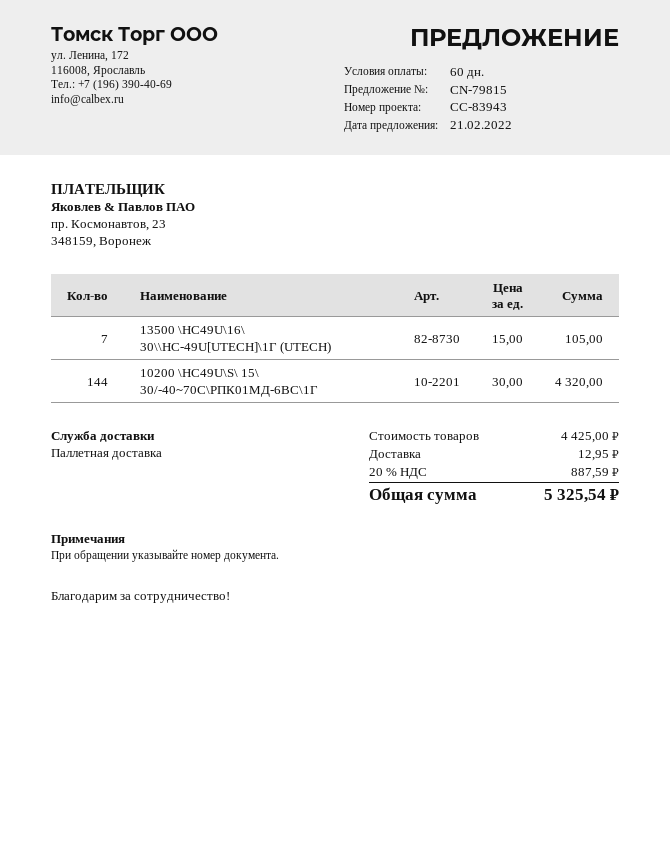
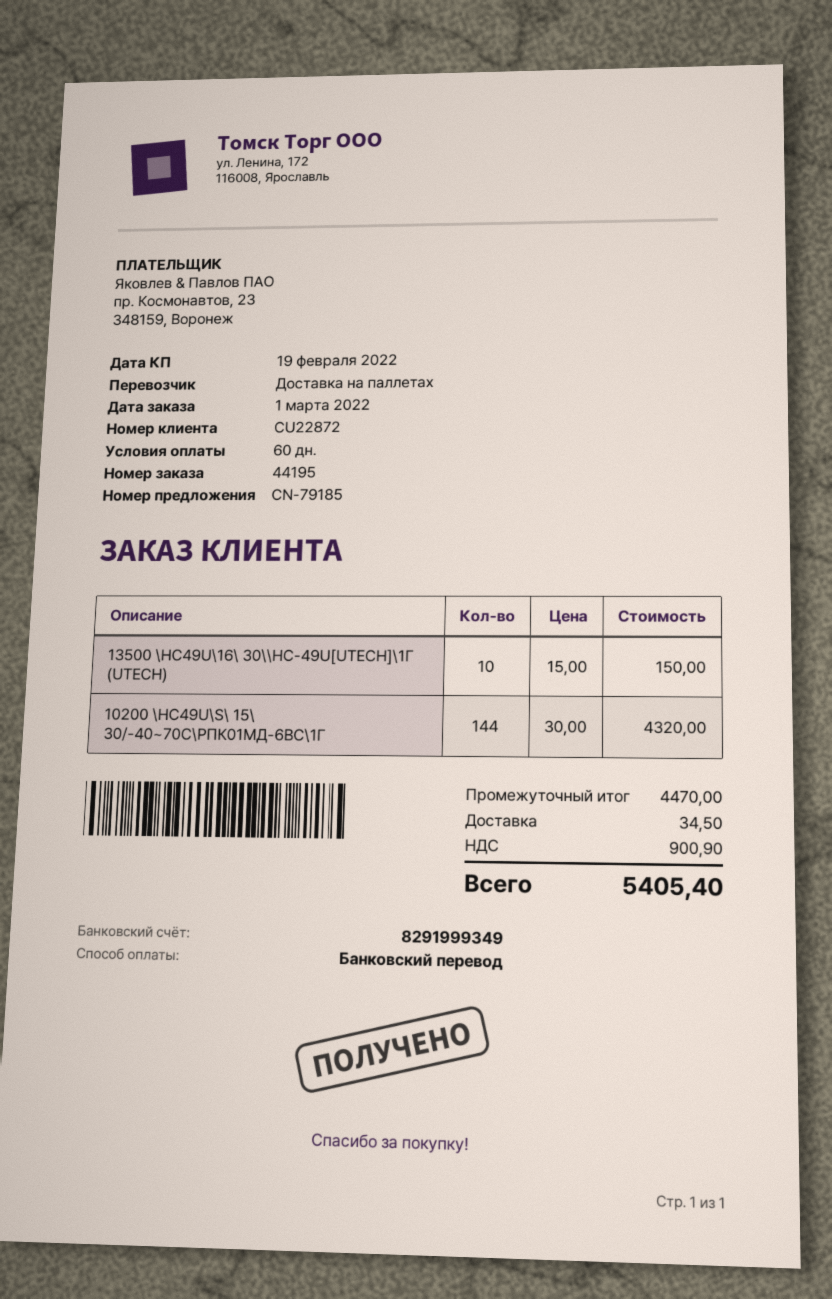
quote number: CN-79815 -> CN-79185
quote date: 2022-02-21 -> 2022-02-19
13500 \HC49U\16\ 30\\HC-49U[UTECH]\1Г (UTECH): 7 x 15.00 = 105.00 -> 10 x 15.00 = 150.00
subtotal: 4425.00 -> 4470.00
shipping: 12.95 -> 34.50
tax: 887.59 -> 900.90
total: 5325.54 -> 5405.40

